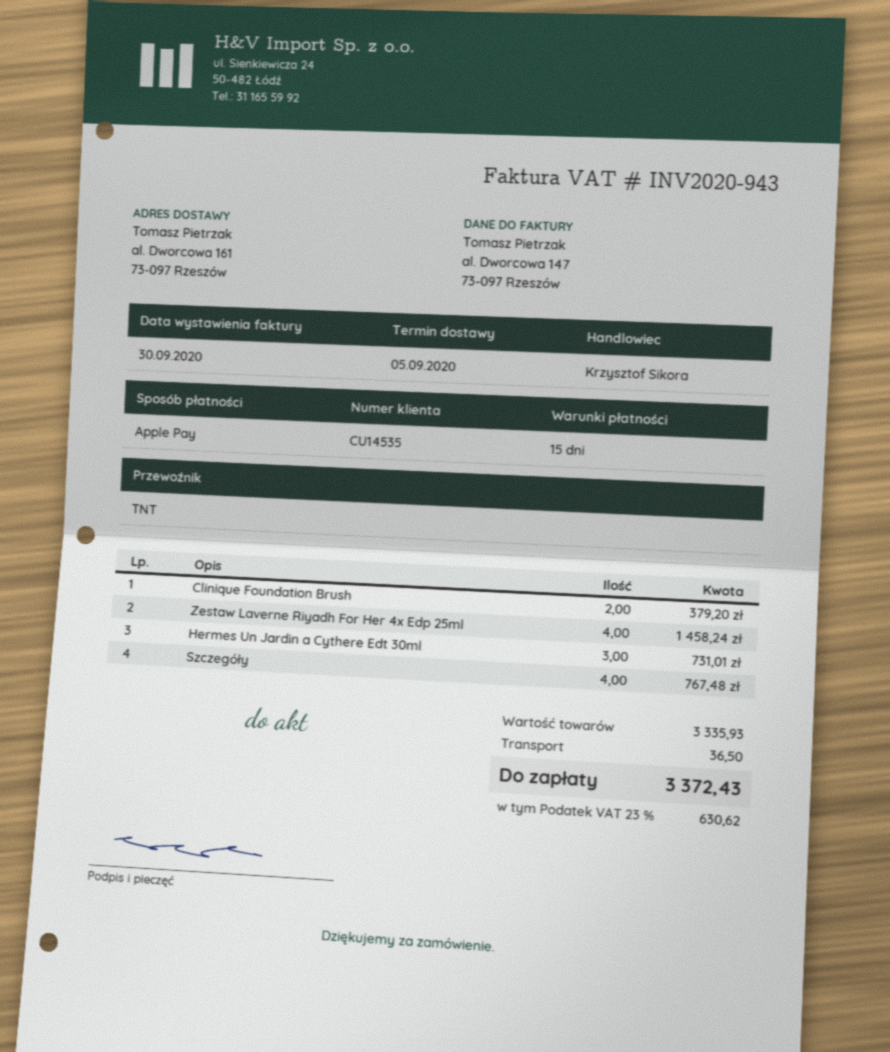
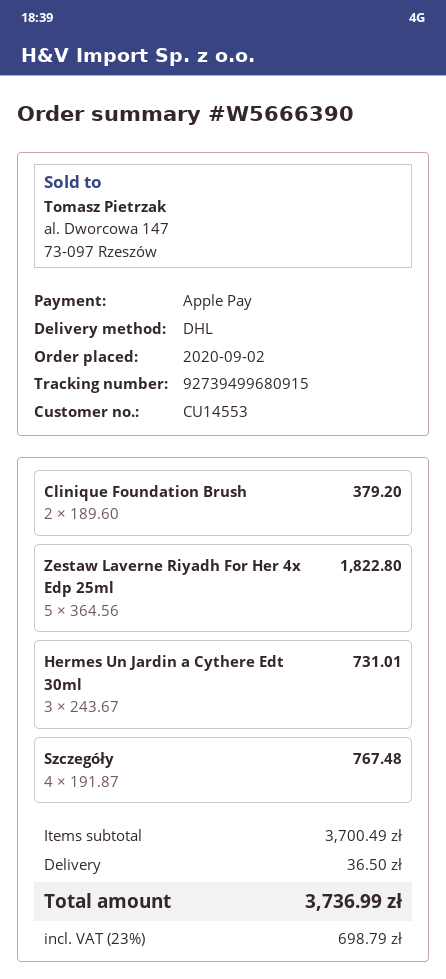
customer number: CU14535 -> CU14553
shipping method: TNT -> DHL
Zestaw Laverne Riyadh For Her 4x Edp 25ml: 4 for 1458.24 -> 5 for 1822.80
subtotal: 3335.93 -> 3700.49
tax: 23% = 630.62 -> 23% = 698.79
total: 3372.43 -> 3736.99

